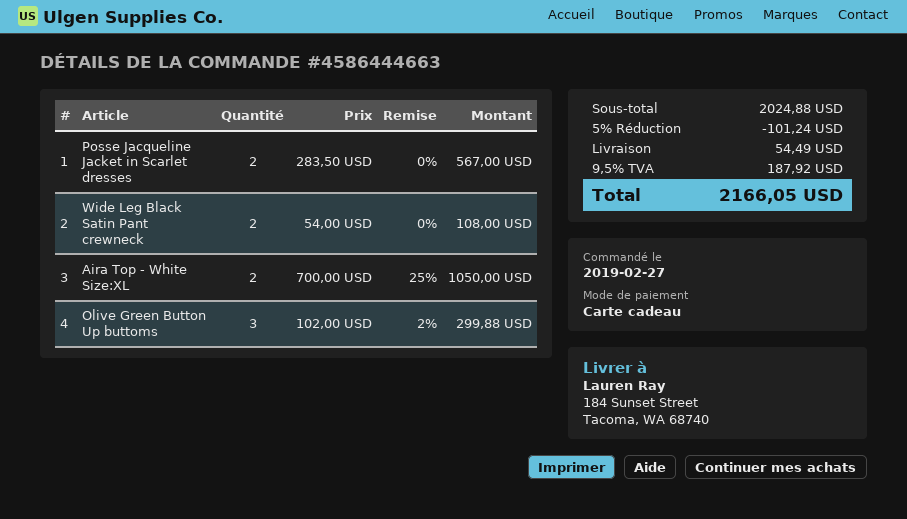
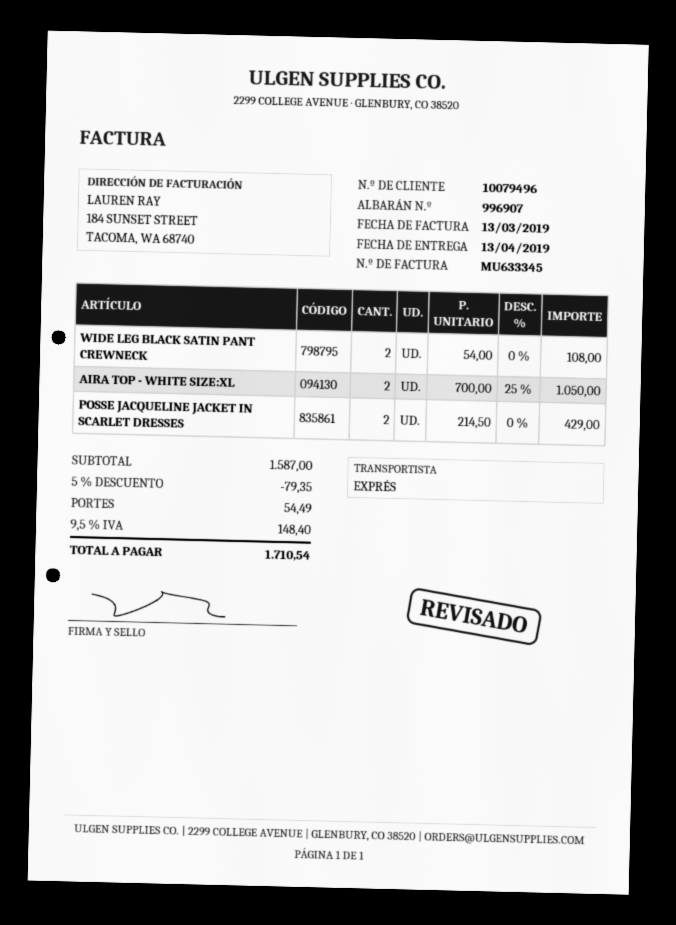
Posse Jacqueline Jacket in Scarlet dresses: 2 x 283.50 = 567.00 -> 2 x 214.50 = 429.00
Olive Green Button Up buttoms: 3 x 102.00 - 2% = 299.88 -> none
subtotal: 2024.88 -> 1587.00
discount: 5% = 101.24 -> 5% = 79.35
tax: 9.5% = 187.92 -> 9.5% = 148.40
total: 2166.05 -> 1710.54

